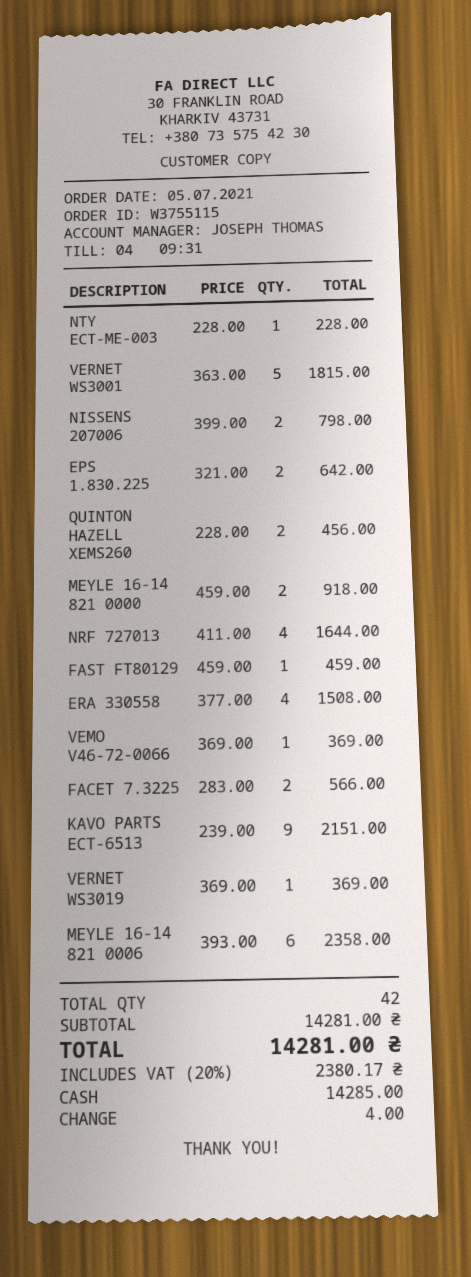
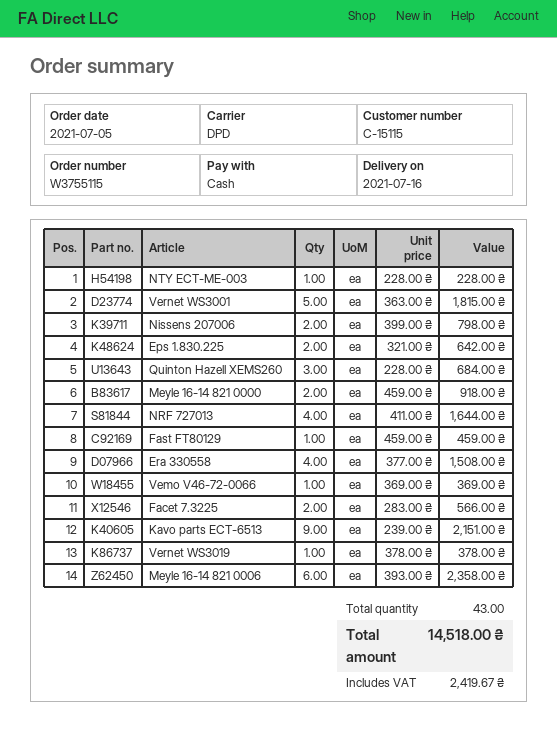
QUINTON HAZELL XEMS260: 2 x 228.00 = 456.00 -> 3 x 228.00 = 684.00
VERNET WS3019: 1 x 369.00 = 369.00 -> 1 x 378.00 = 378.00
total quantity: 42 -> 43
tax: 2380.17 -> 2419.67
total: 14281.00 -> 14518.00

